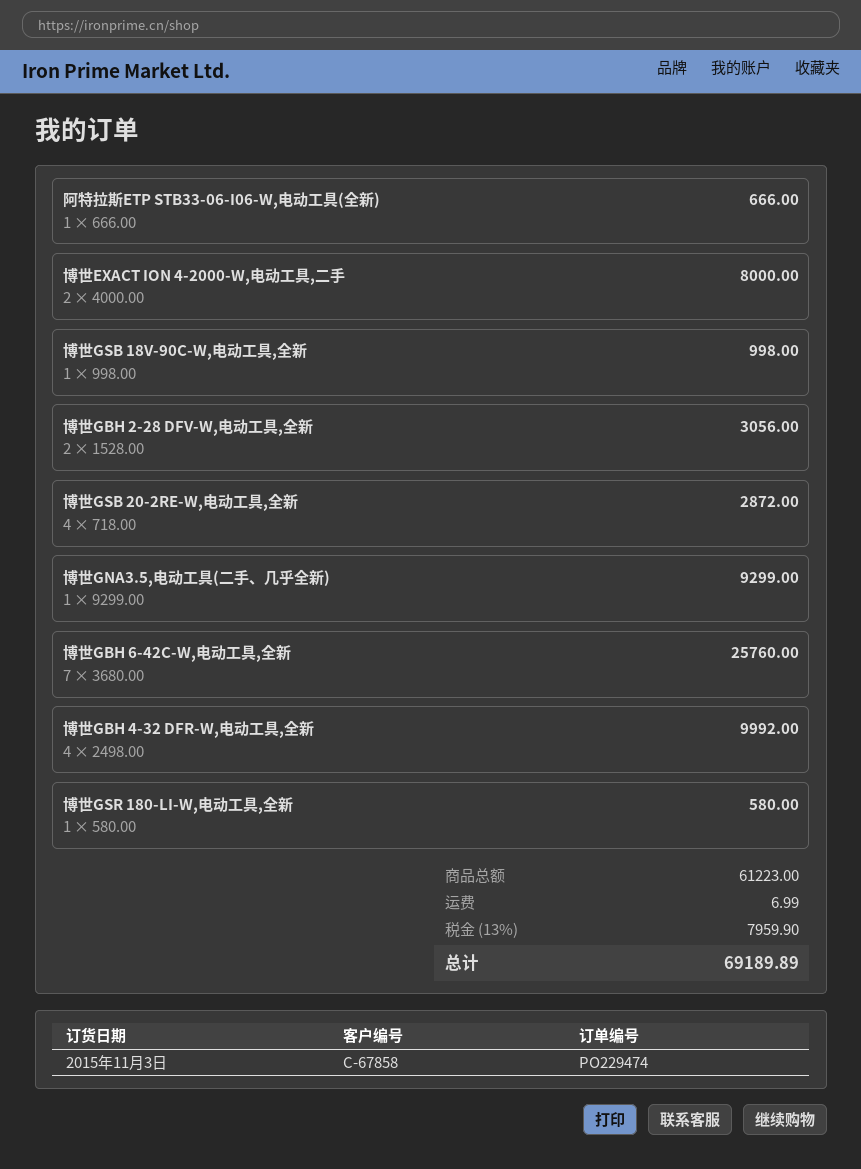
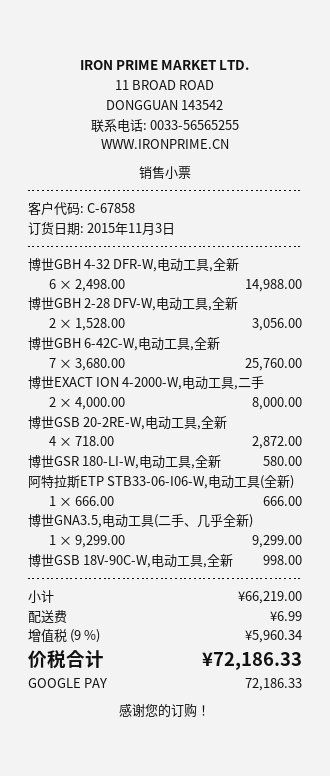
博世GBH 4-32 DFR-W,电动工具,全新: 4 x 2498.00 = 9992.00 -> 6 x 2498.00 = 14988.00
subtotal: 61223.00 -> 66219.00
tax: 13% = 7959.90 -> 9% = 5960.34
total: 69189.89 -> 72186.33

